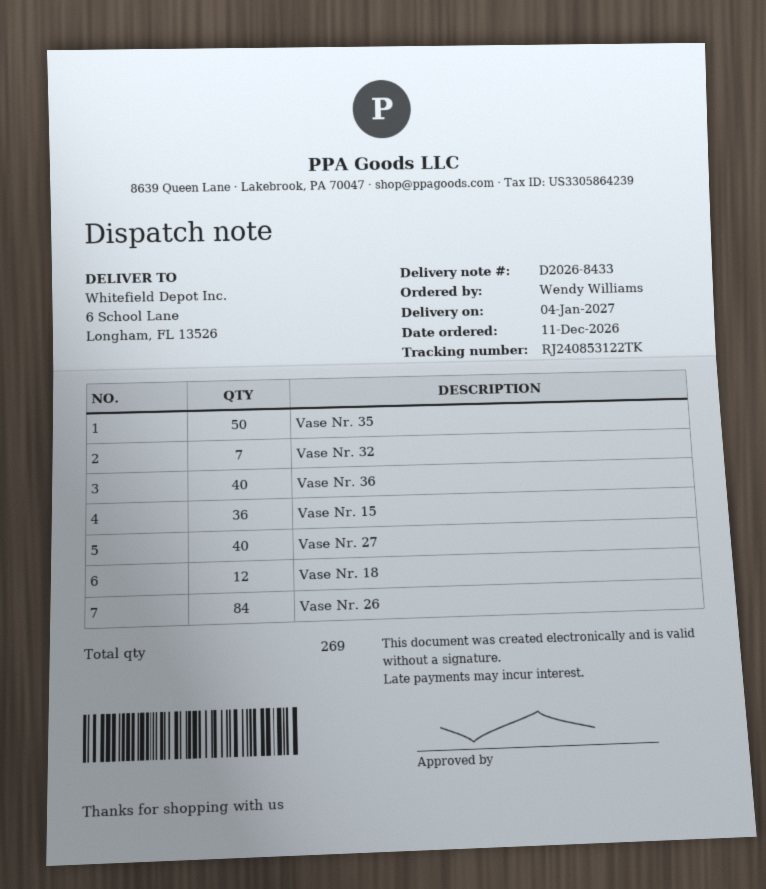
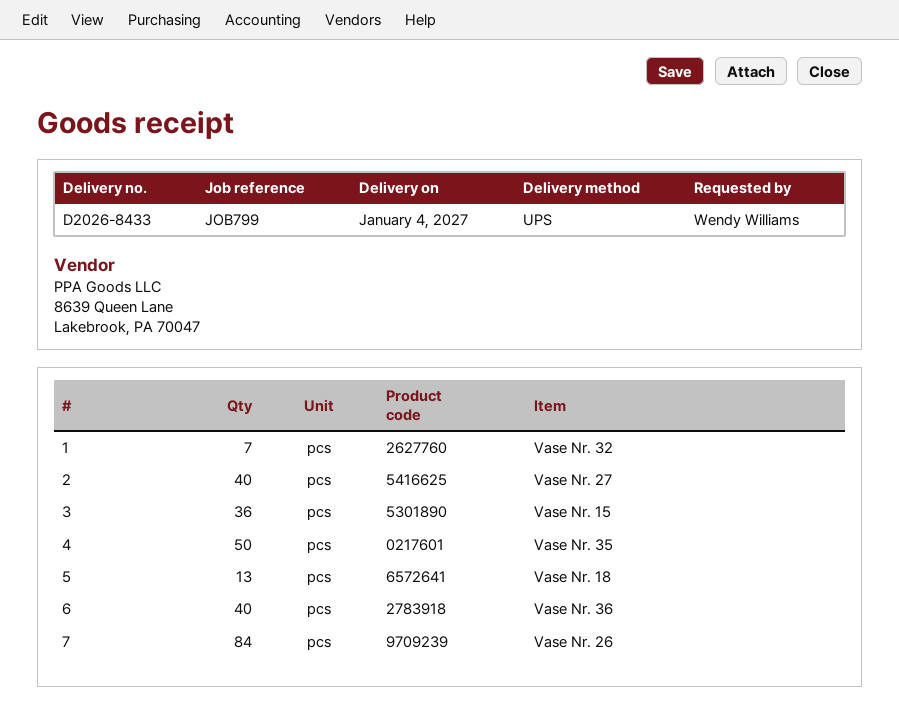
Vase Nr. 18: 12 -> 13

